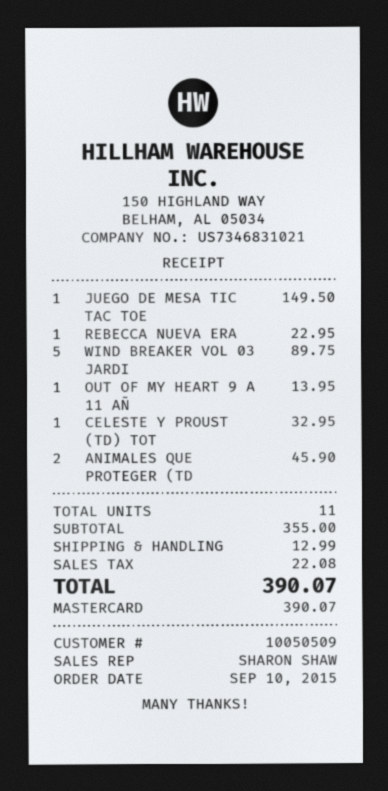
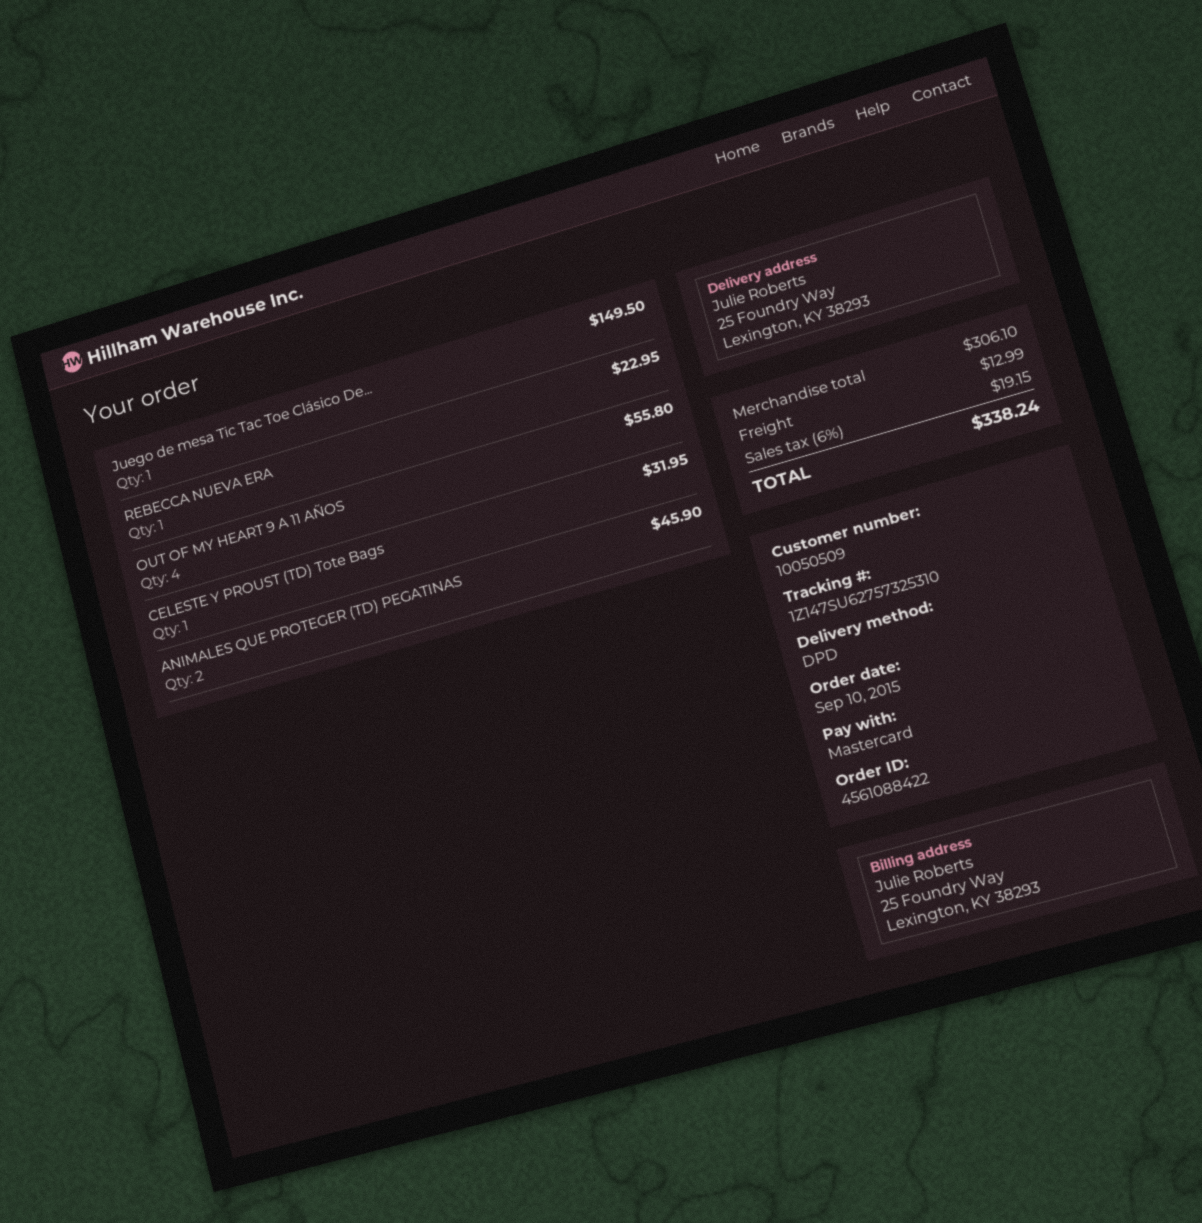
WIND BREAKER VOL 03 JARDI: 5 for 89.75 -> none
OUT OF MY HEART 9 A 11 AÑ: 1 for 13.95 -> 4 for 55.80
CELESTE Y PROUST (TD) TOT: 1 for 32.95 -> 1 for 31.95
subtotal: 355.00 -> 306.10
tax: 22.08 -> 19.15
total: 390.07 -> 338.24

